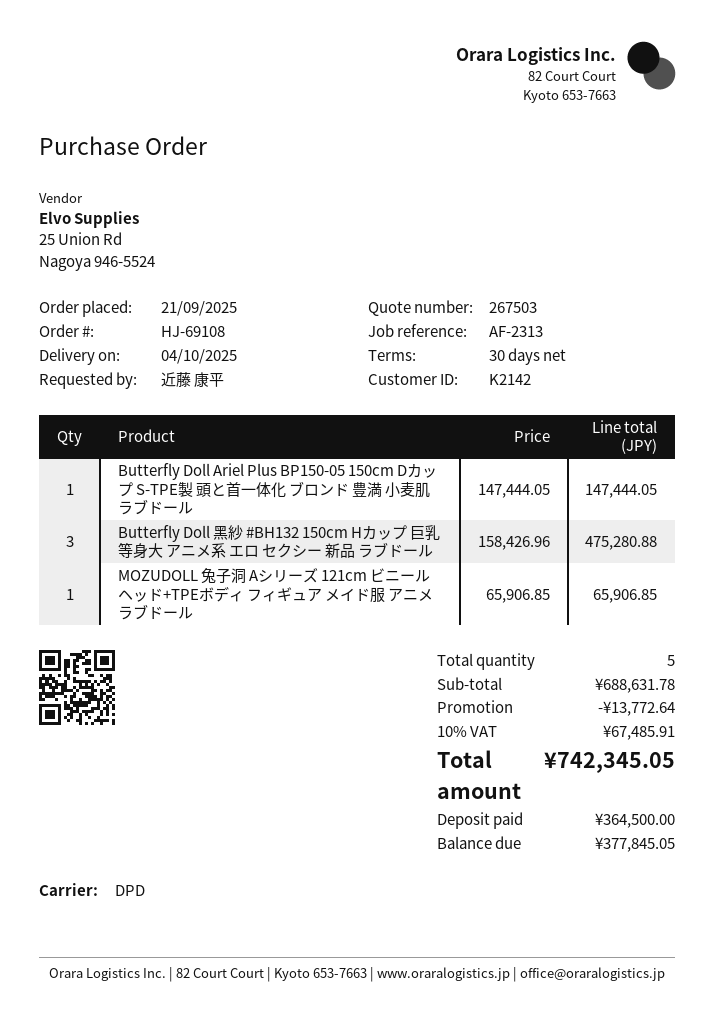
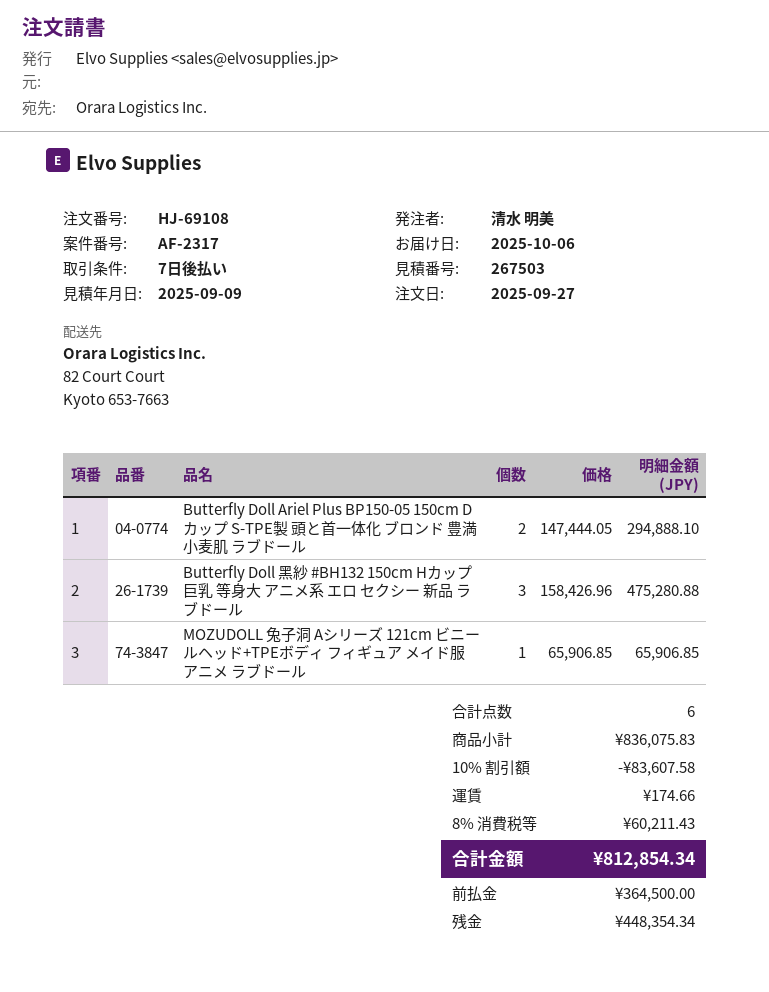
order date: 2025-09-21 -> 2025-09-27
delivery date: 2025-10-04 -> 2025-10-06
payment terms: 30 days -> 7 days
reference: AF-2313 -> AF-2317
ordered by: 近藤 康平 -> 清水 明美
Butterfly Doll Ariel Plus BP150-05 150cm Dカップ S-TPE製 頭と首一体化 ブロンド 豊満 小麦肌 ラブドール: 1 x 147444.05 = 147444.05 -> 2 x 147444.05 = 294888.10
total quantity: 5 -> 6
subtotal: 688631.78 -> 836075.83
discount: 13772.64 -> 83607.58
shipping: none -> 174.66
tax: 10% = 67485.91 -> 8% = 60211.43
total: 742345.05 -> 812854.34
balance: 377845.05 -> 448354.34

